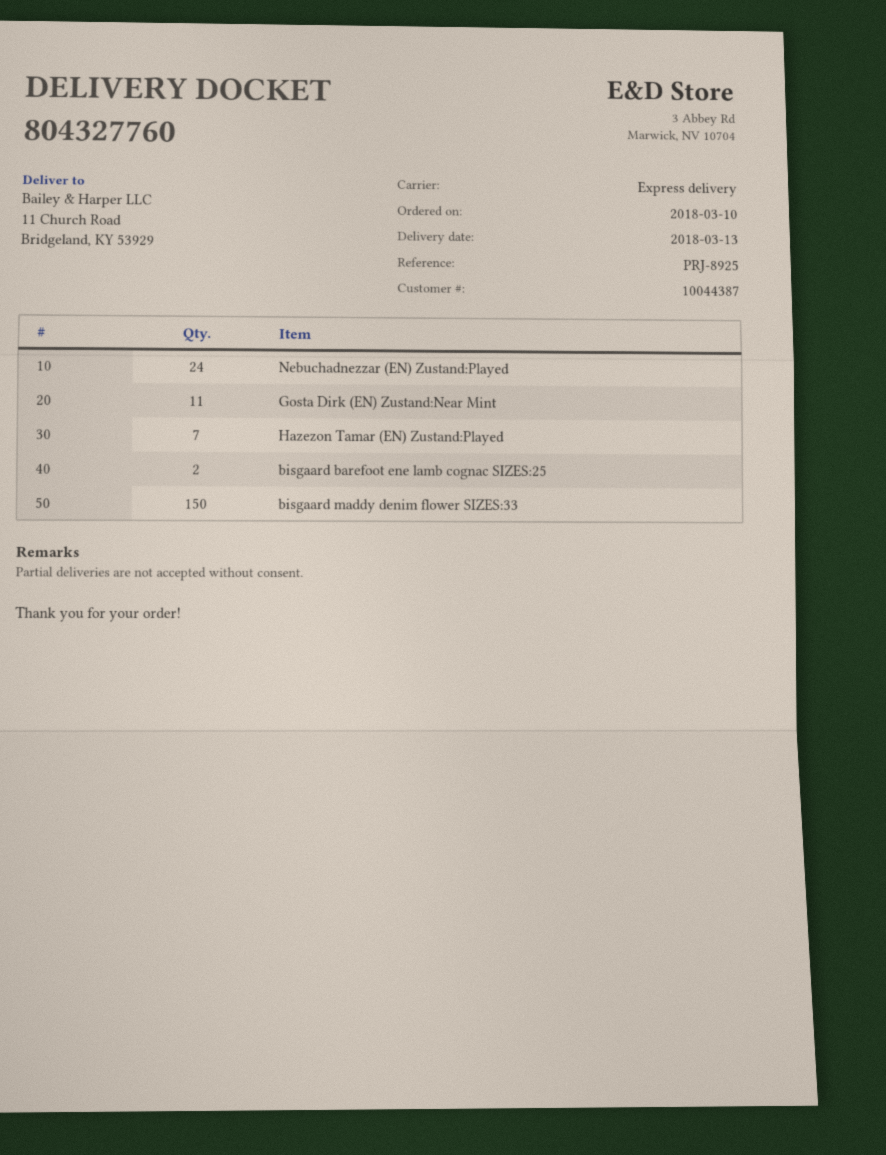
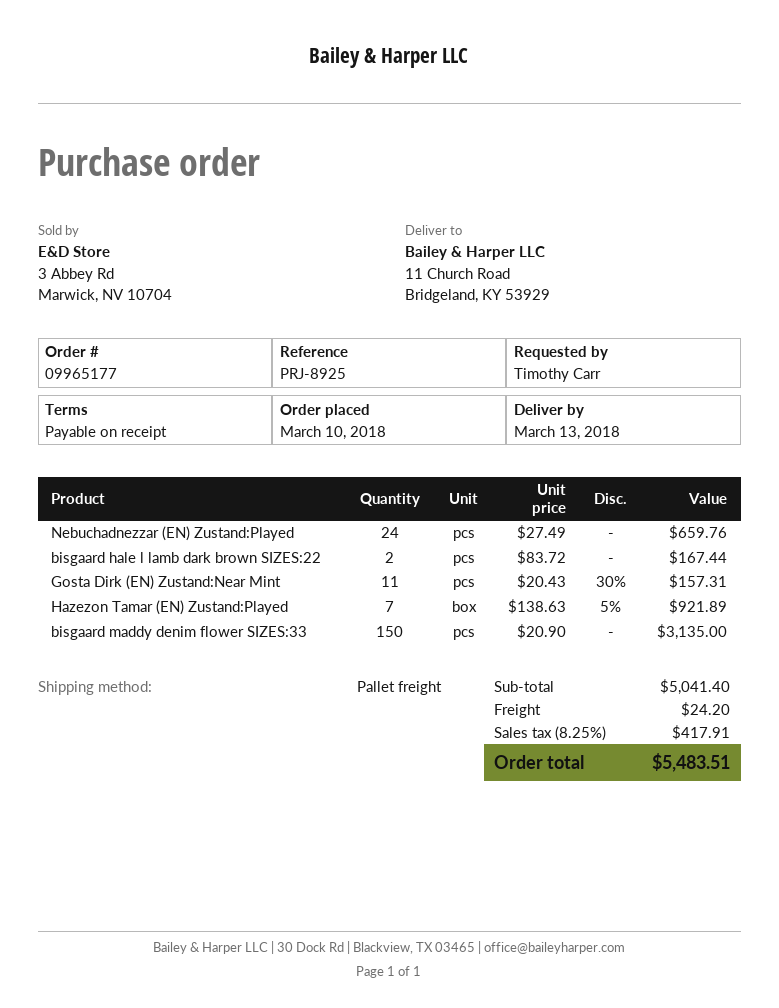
shipping method: express -> pallet freight
bisgaard barefoot ene lamb cognac SIZES:25: 2 -> none
bisgaard hale l lamb dark brown SIZES:22: none -> 2

